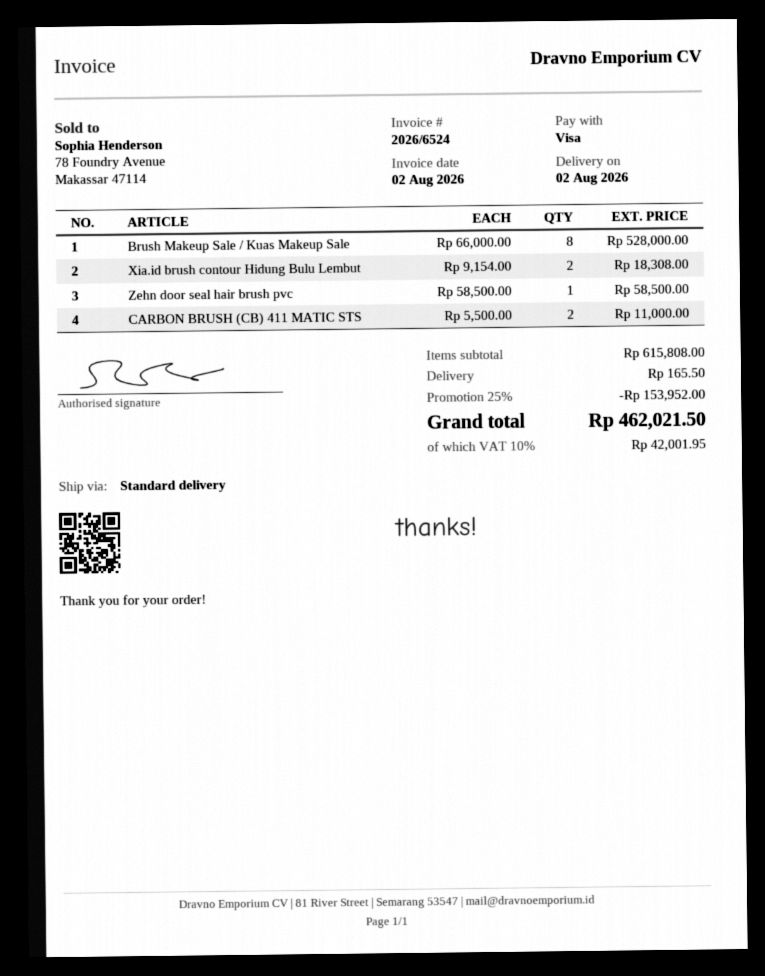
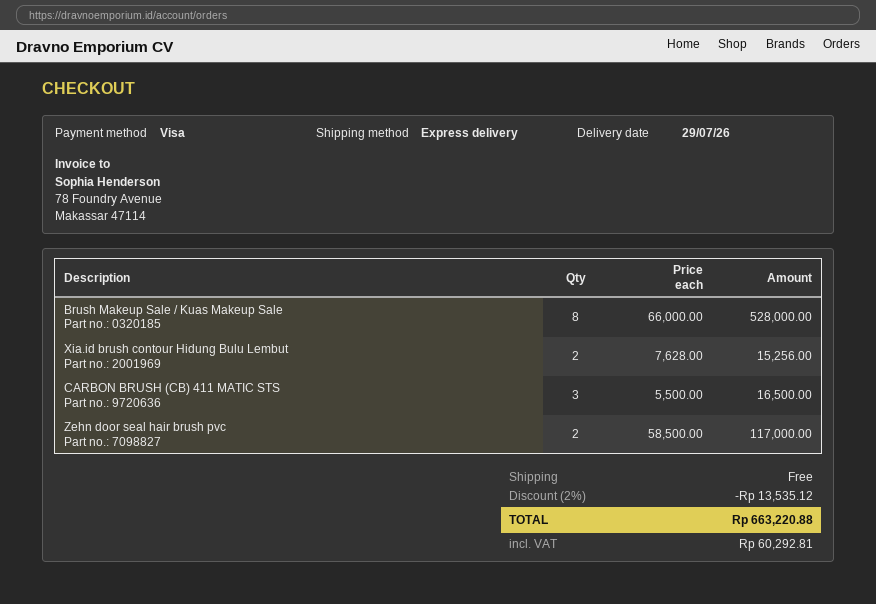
delivery date: 2026-08-02 -> 2026-07-29
shipping method: standard -> express
Xia.id brush contour Hidung Bulu Lembut: 2 x 9154.00 = 18308.00 -> 2 x 7628.00 = 15256.00
Zehn door seal hair brush pvc: 1 x 58500.00 = 58500.00 -> 2 x 58500.00 = 117000.00
CARBON BRUSH (CB) 411 MATIC STS: 2 x 5500.00 = 11000.00 -> 3 x 5500.00 = 16500.00
discount: 25% = 153952.00 -> 2% = 13535.12
shipping: 165.50 -> 0.00
tax: 42001.95 -> 60292.81
total: 462021.50 -> 663220.88

